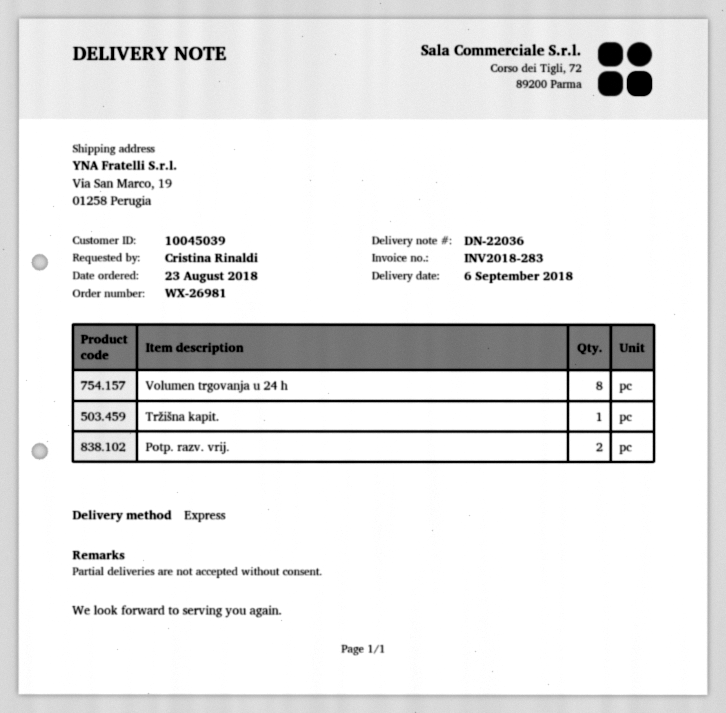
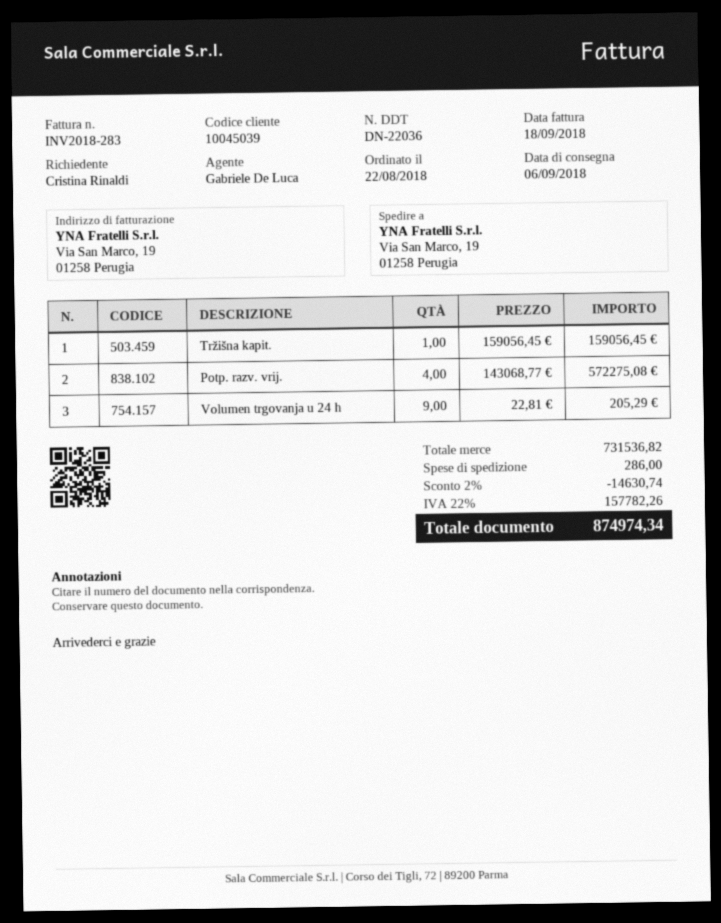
order date: 2018-08-23 -> 2018-08-22
Volumen trgovanja u 24 h: 8 -> 9
Potp. razv. vrij.: 2 -> 4

